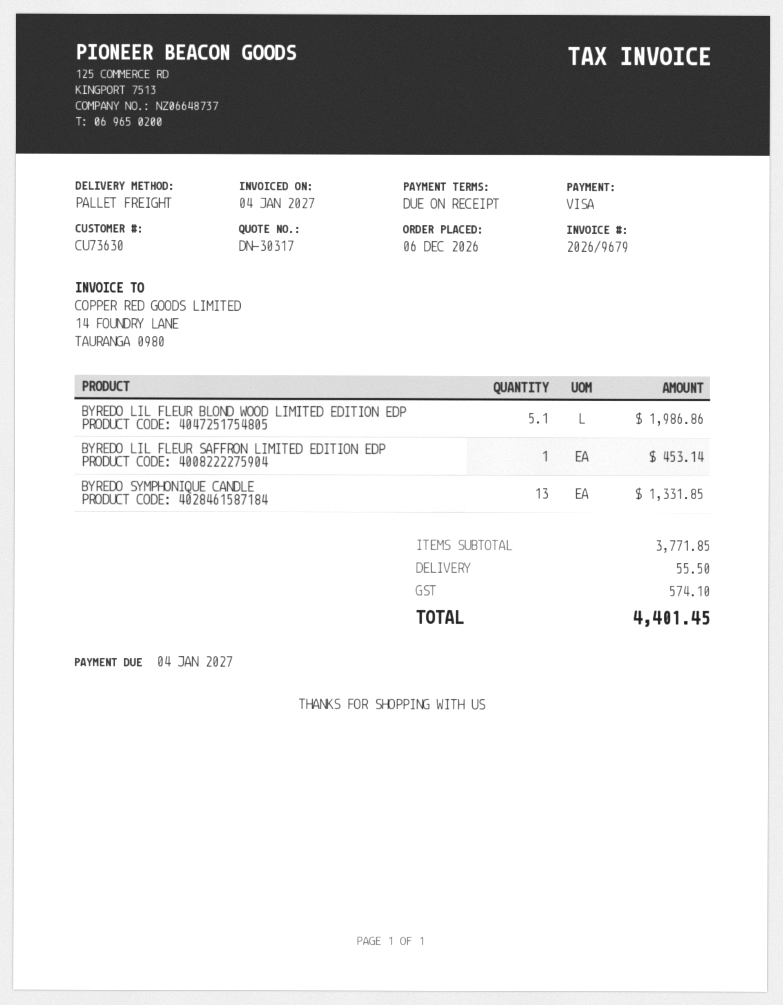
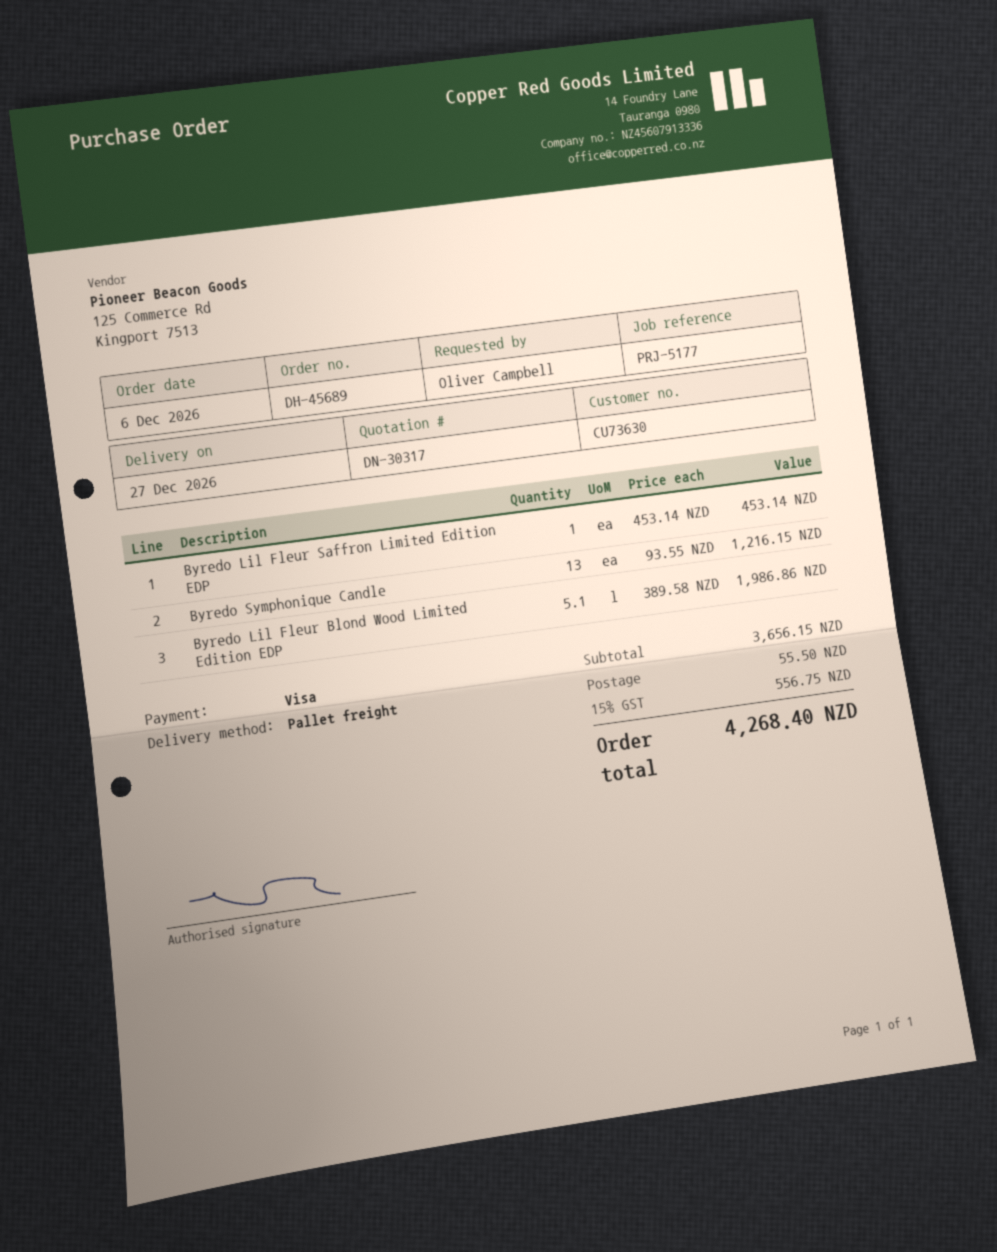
BYREDO SYMPHONIQUE CANDLE: 13 for 1331.85 -> 13 for 1216.15
subtotal: 3771.85 -> 3656.15
tax: 574.10 -> 556.75
total: 4401.45 -> 4268.40

